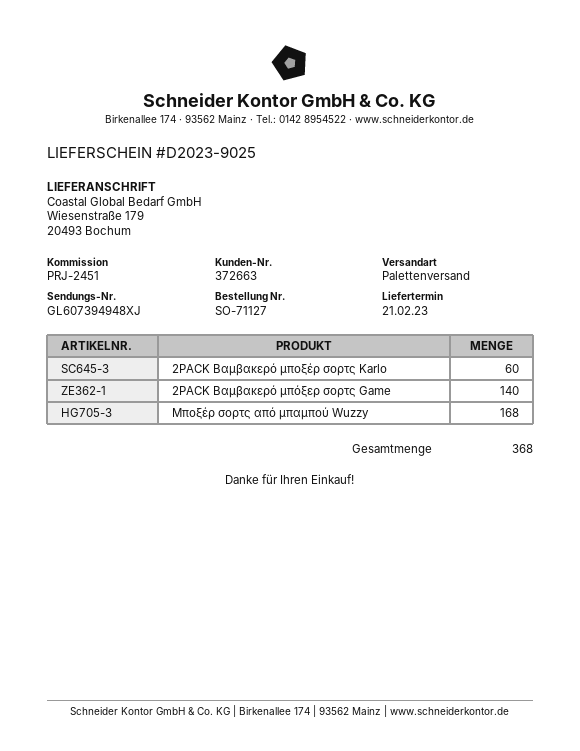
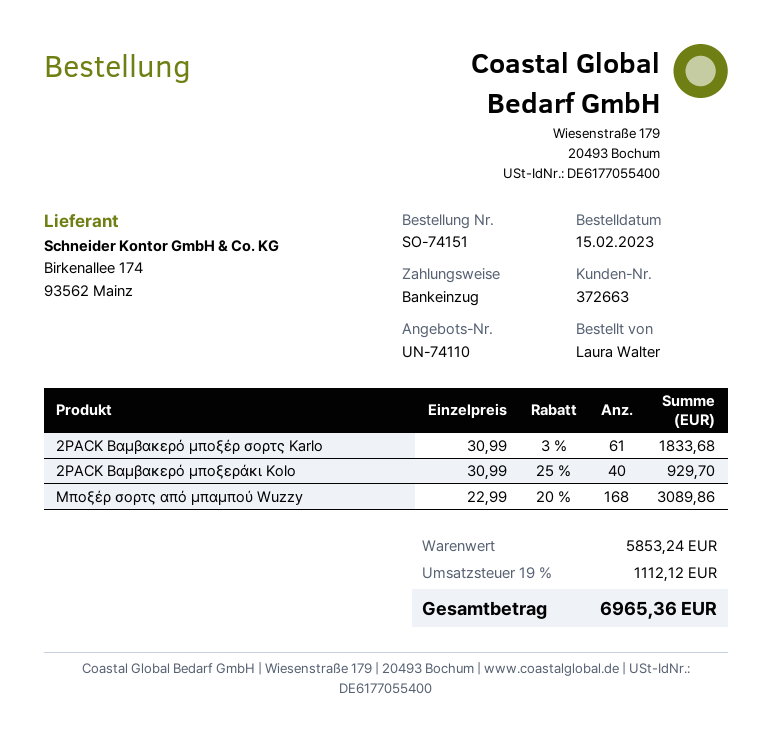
order number: SO-71127 -> SO-74151
2PACK Βαμβακερό μποξέρ σορτς Karlo: 60 -> 61
2PACK Βαμβακερό μπόξερ σορτς Game: 140 -> none
2PACK Βαμβακερό μποξεράκι Kolo: none -> 40

